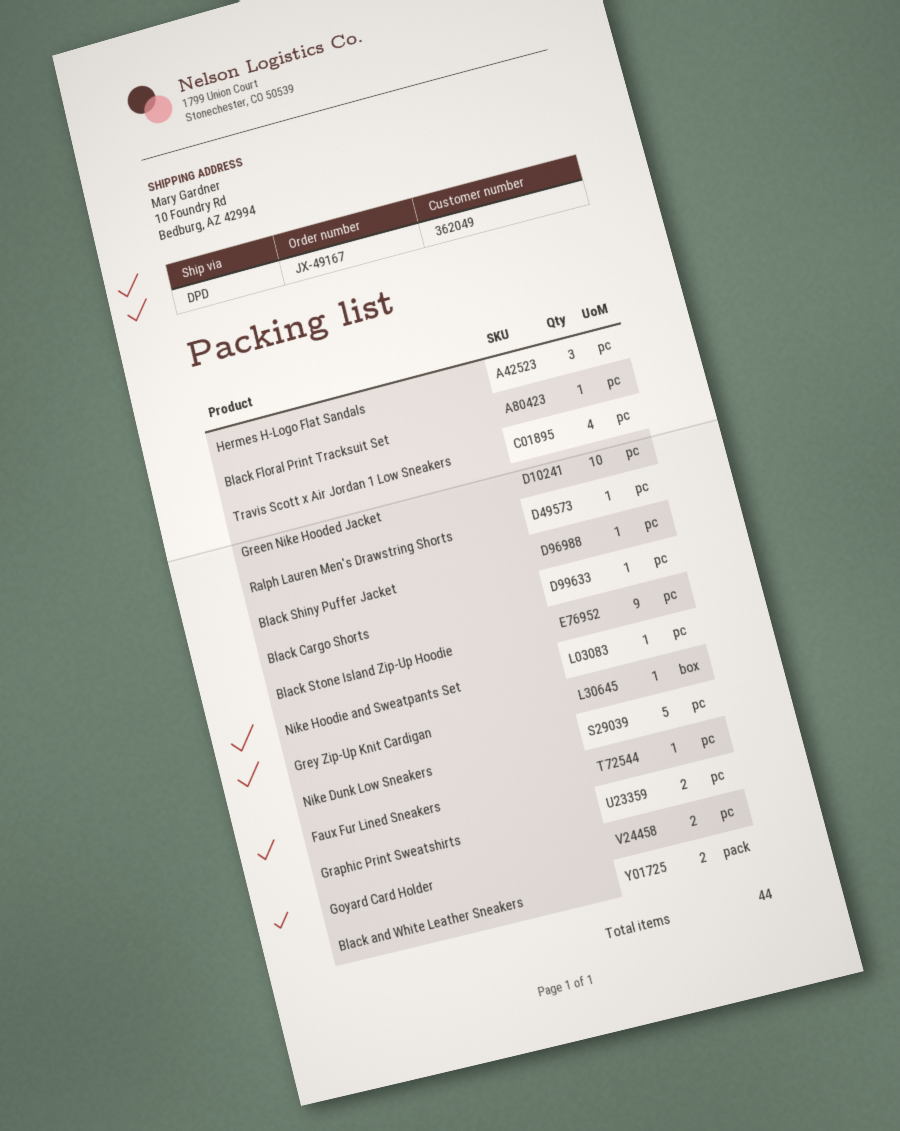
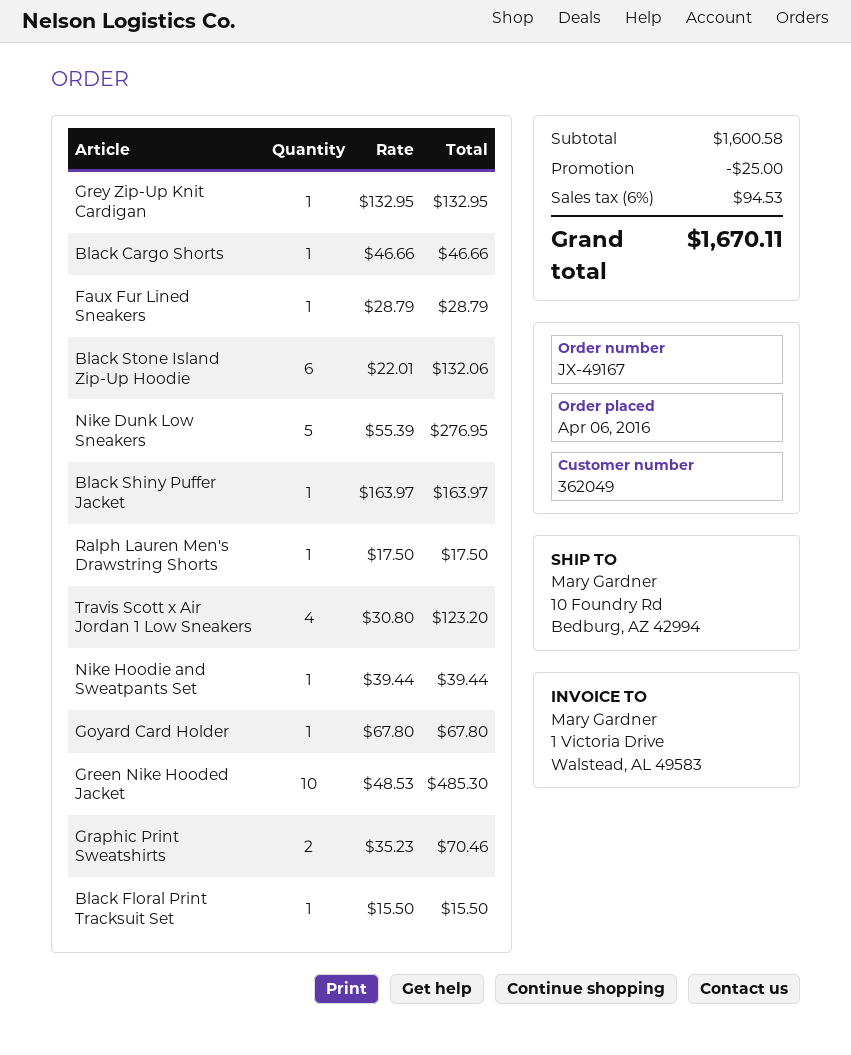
Hermes H-Logo Flat Sandals: 3 -> none
Black Stone Island Zip-Up Hoodie: 9 -> 6
Goyard Card Holder: 2 -> 1
Black and White Leather Sneakers: 2 -> none

